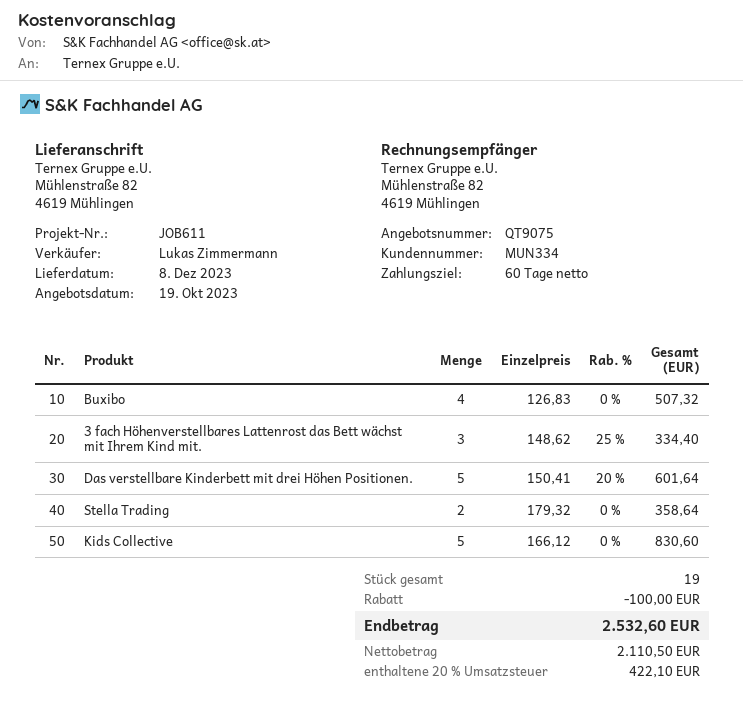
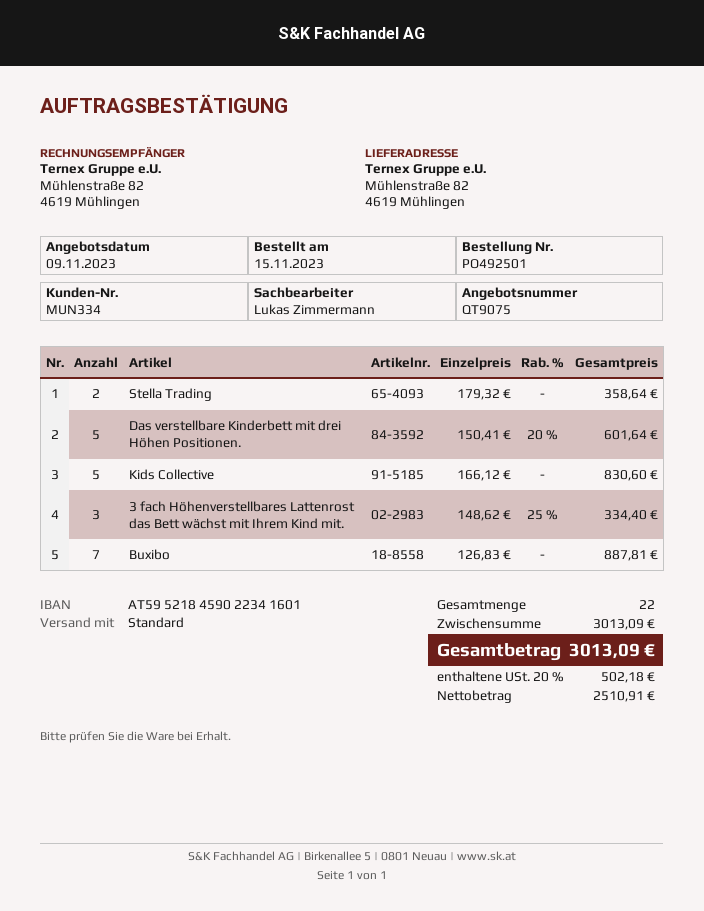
quote date: 2023-10-19 -> 2023-11-09
Buxibo: 4 x 126.83 = 507.32 -> 7 x 126.83 = 887.81
total quantity: 19 -> 22
discount: 100.00 -> none
net: 2110.50 -> 2510.91
tax: 20% = 422.10 -> 20% = 502.18
total: 2532.60 -> 3013.09

